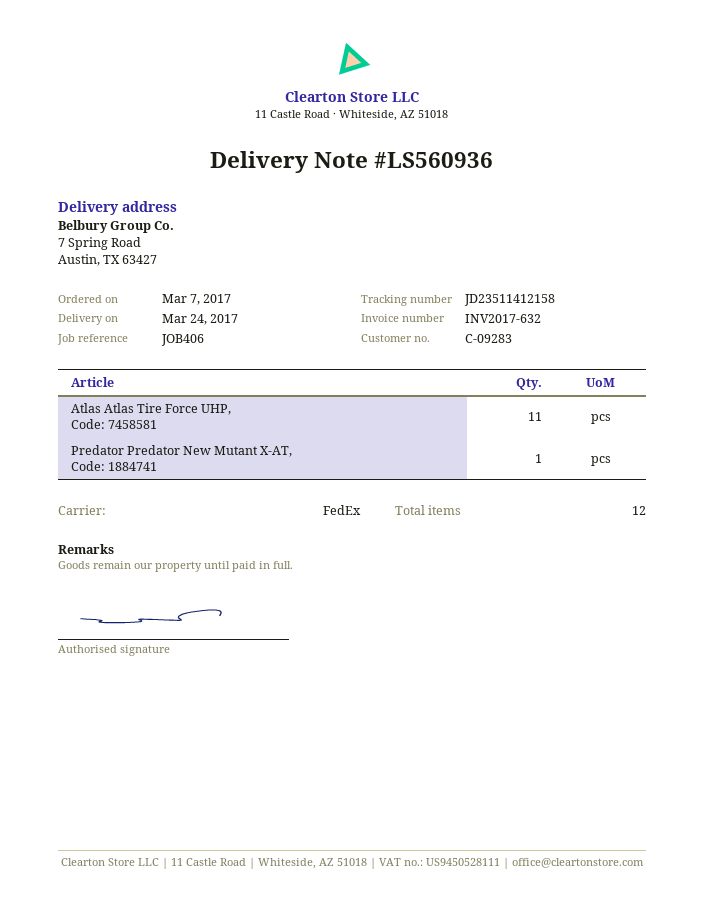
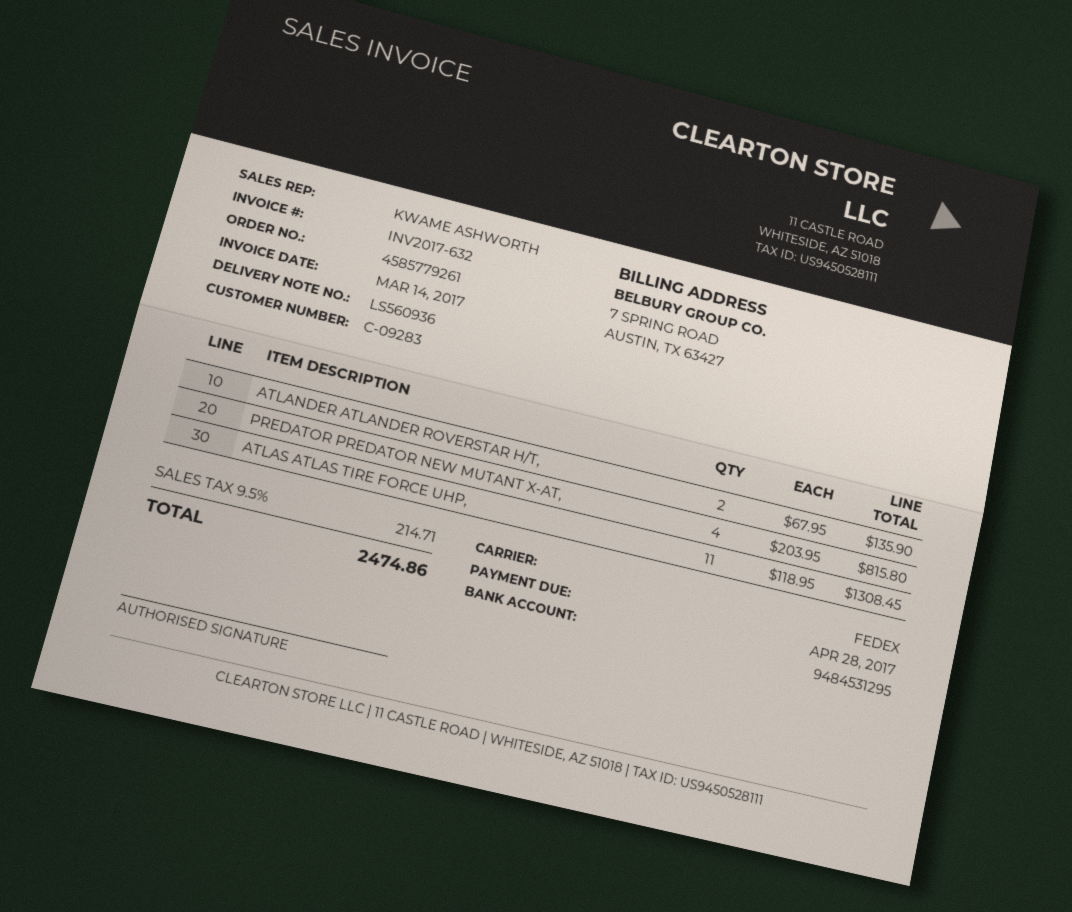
Predator Predator New Mutant X-AT,: 1 -> 4
ATLANDER ATLANDER ROVERSTAR H/T,: none -> 2

